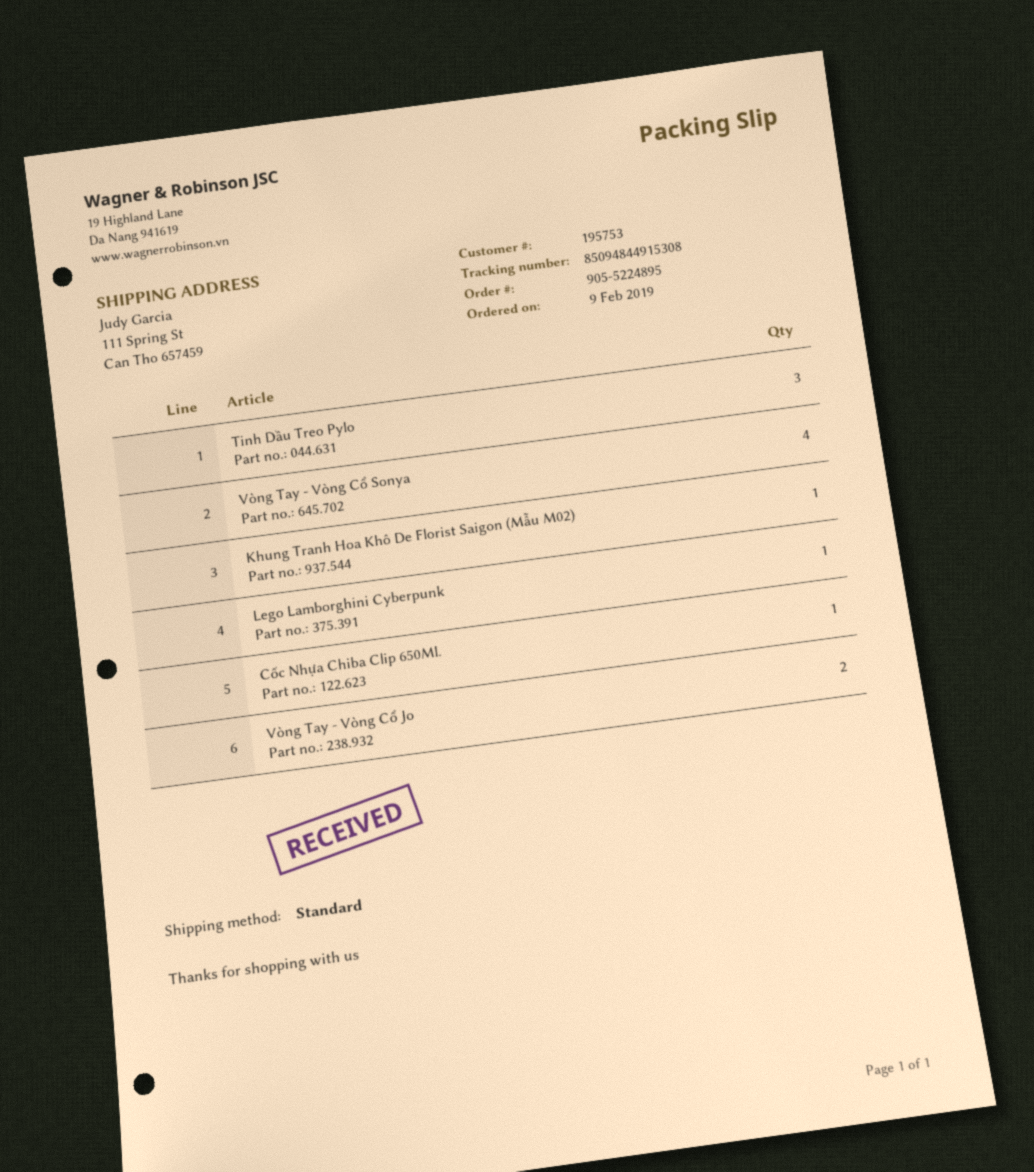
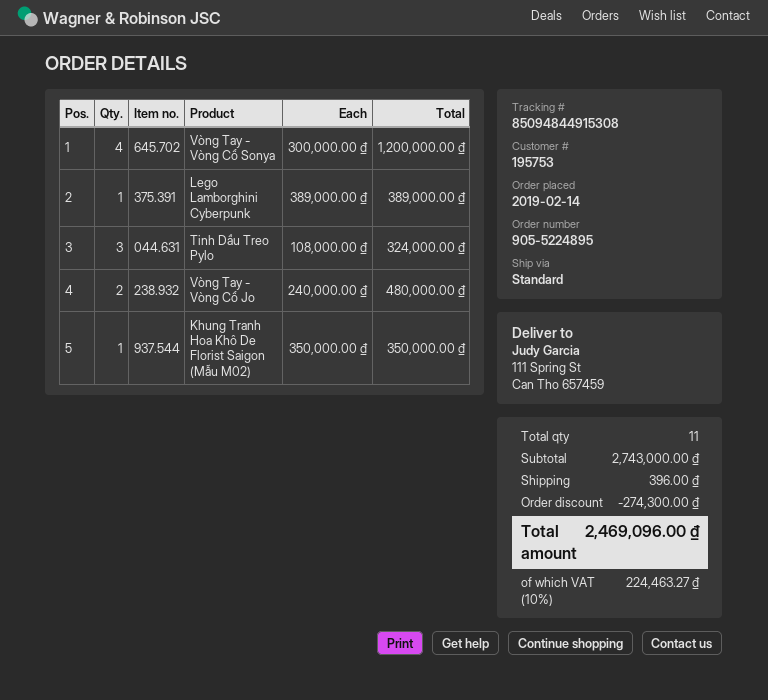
order date: 2019-02-09 -> 2019-02-14
Cốc Nhựa Chiba Clip 650Ml.: 1 -> none

